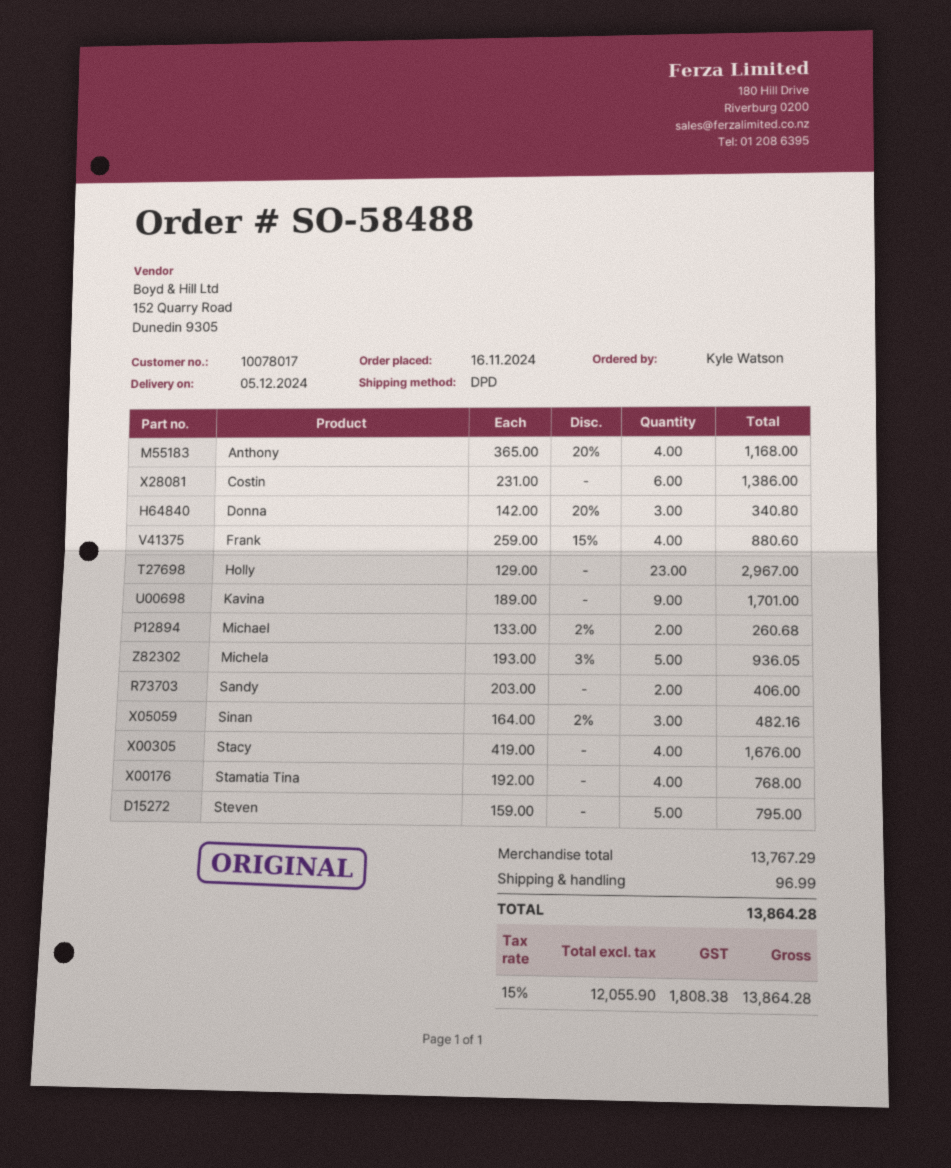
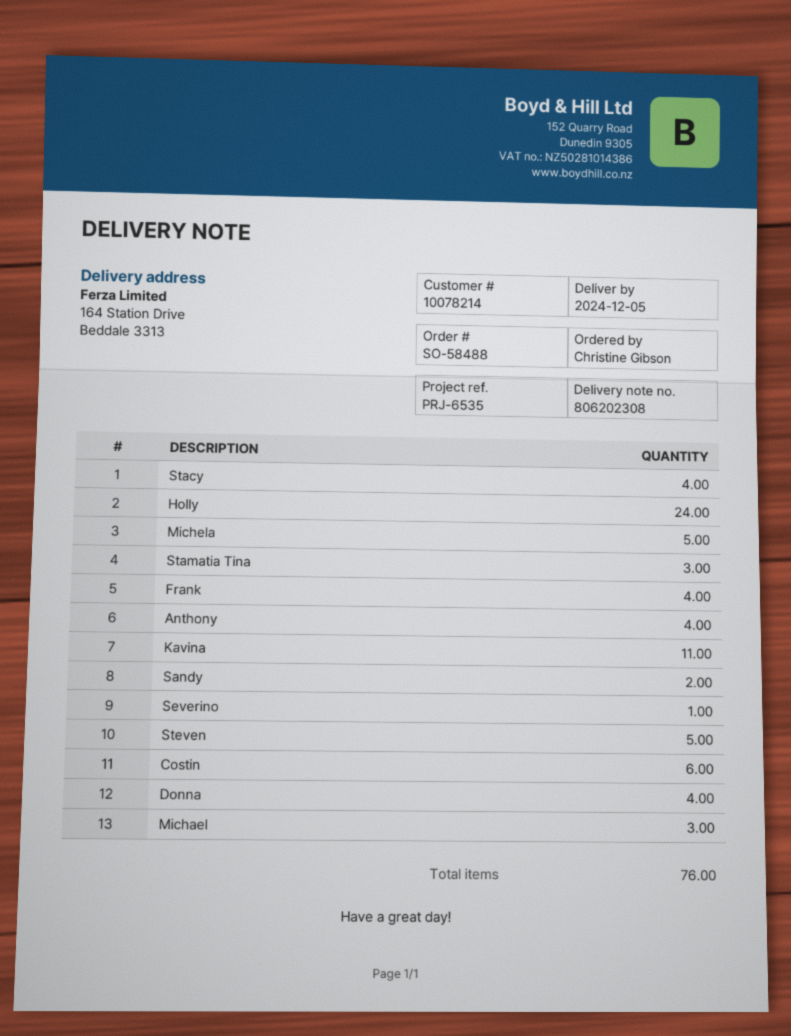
customer number: 10078017 -> 10078214
ordered by: Kyle Watson -> Christine Gibson
Donna: 3 -> 4
Holly: 23 -> 24
Kavina: 9 -> 11
Michael: 2 -> 3
Sinan: 3 -> none
Stamatia Tina: 4 -> 3
Severino: none -> 1

